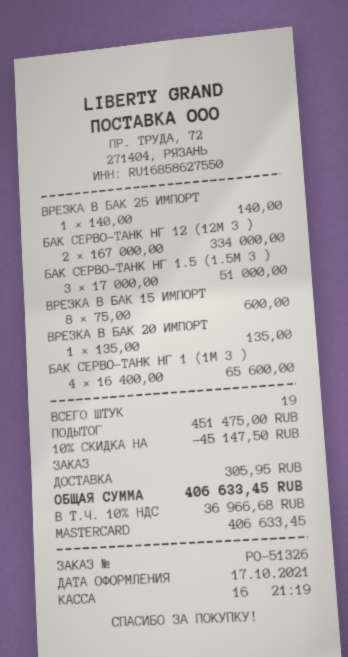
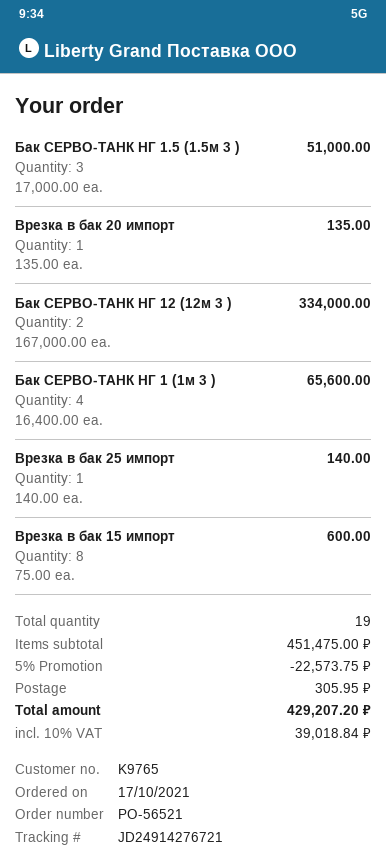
order number: PO-51326 -> PO-56521
discount: 10% = 45147.50 -> 5% = 22573.75
tax: 10% = 36966.68 -> 10% = 39018.84
total: 406633.45 -> 429207.20

